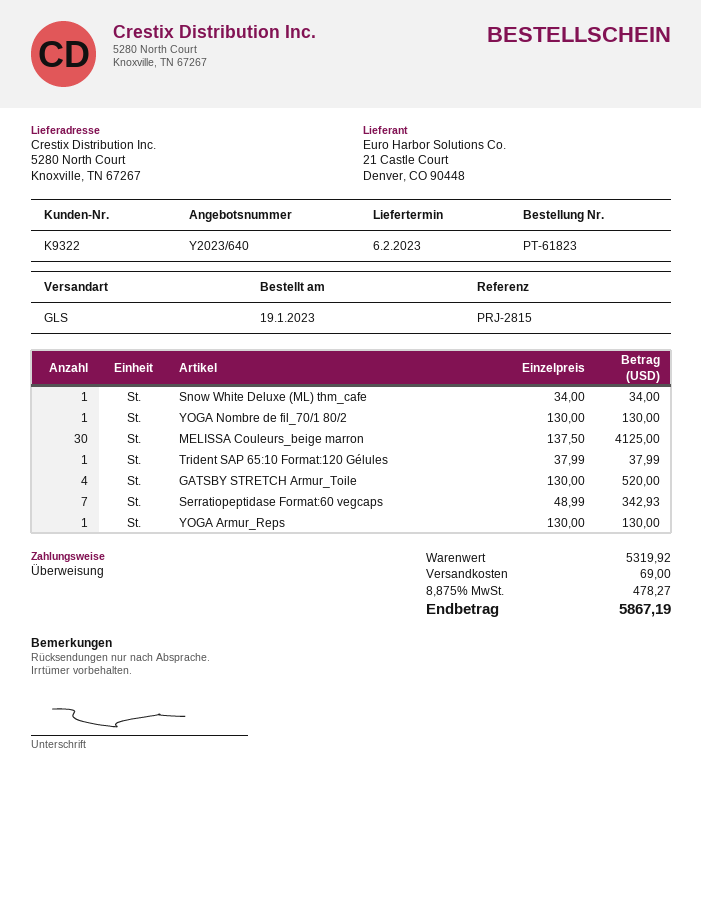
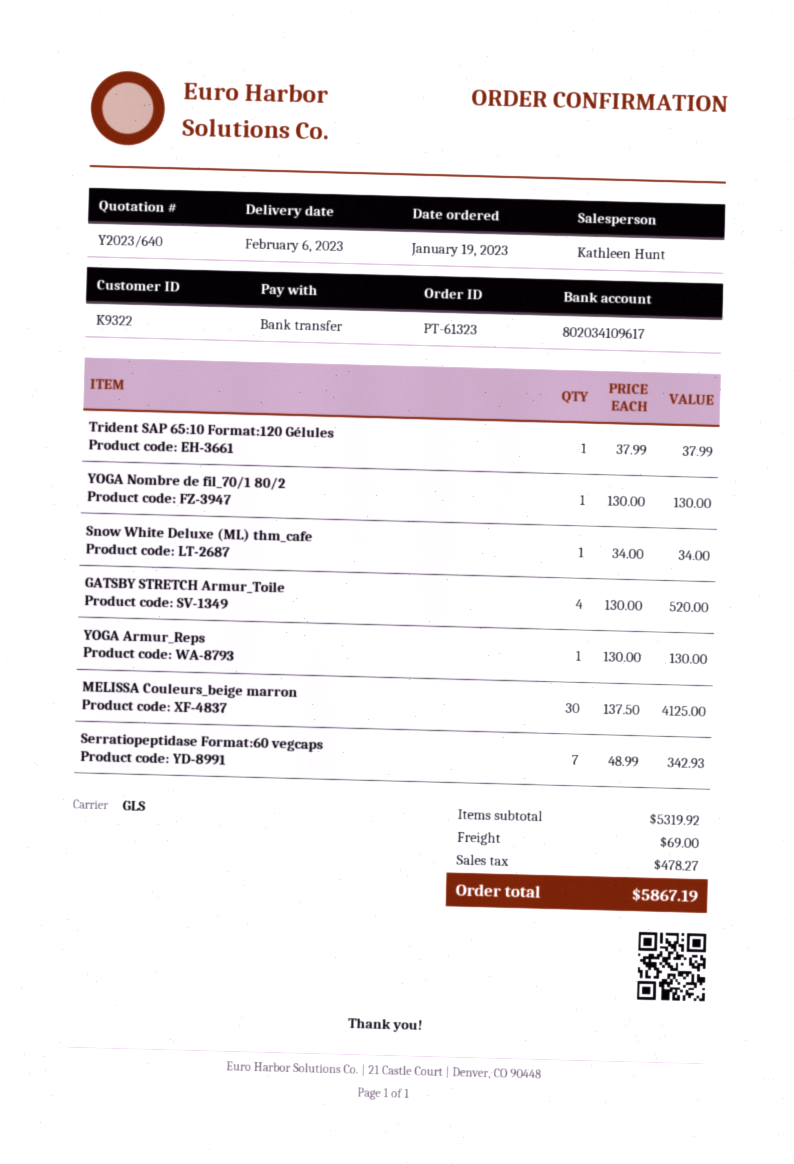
order number: PT-61823 -> PT-61323

